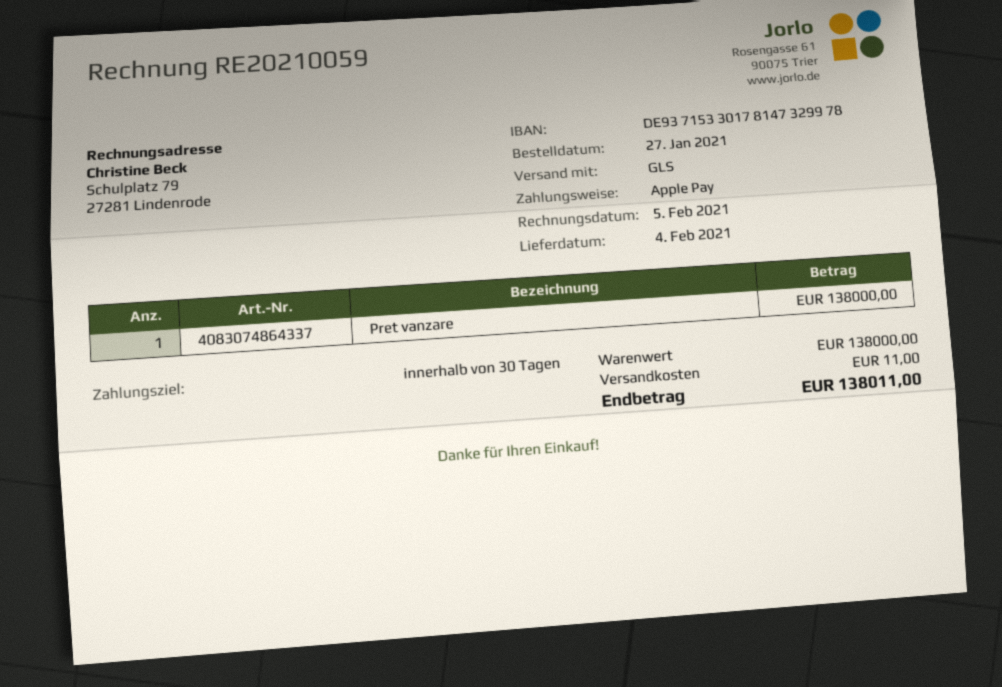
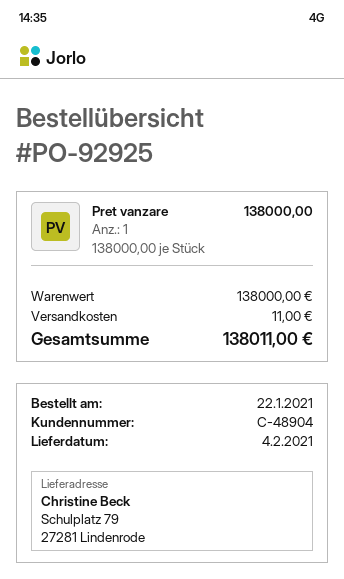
order date: 2021-01-27 -> 2021-01-22

